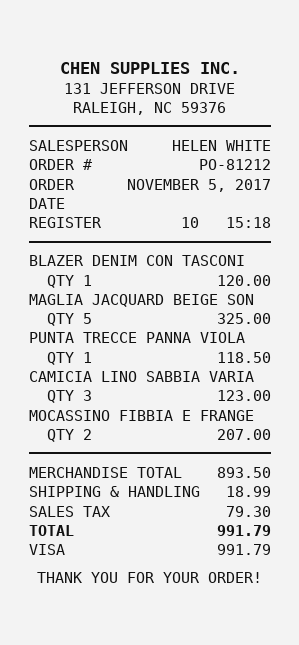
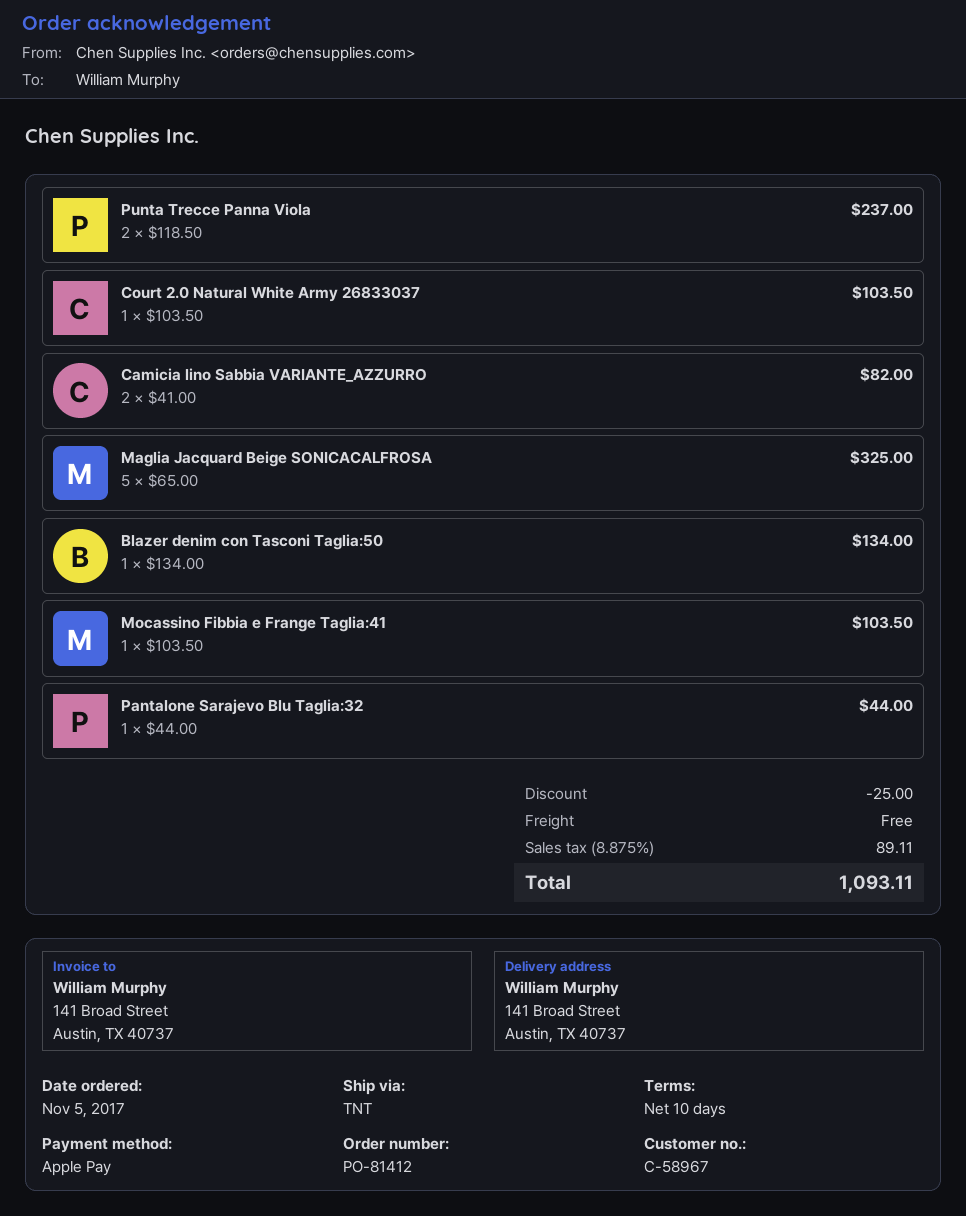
order number: PO-81212 -> PO-81412
payment method: Visa -> Apple Pay
BLAZER DENIM CON TASCONI: 1 for 120.00 -> 1 for 134.00
PUNTA TRECCE PANNA VIOLA: 1 for 118.50 -> 2 for 237.00
CAMICIA LINO SABBIA VARIA: 3 for 123.00 -> 2 for 82.00
MOCASSINO FIBBIA E FRANGE: 2 for 207.00 -> 1 for 103.50
Court 2.0 Natural White Army 26833037: none -> 1 for 103.50
Pantalone Sarajevo Blu Taglia:32: none -> 1 for 44.00
discount: none -> 25.00
shipping: 18.99 -> 0.00
tax: 79.30 -> 89.11
total: 991.79 -> 1093.11

